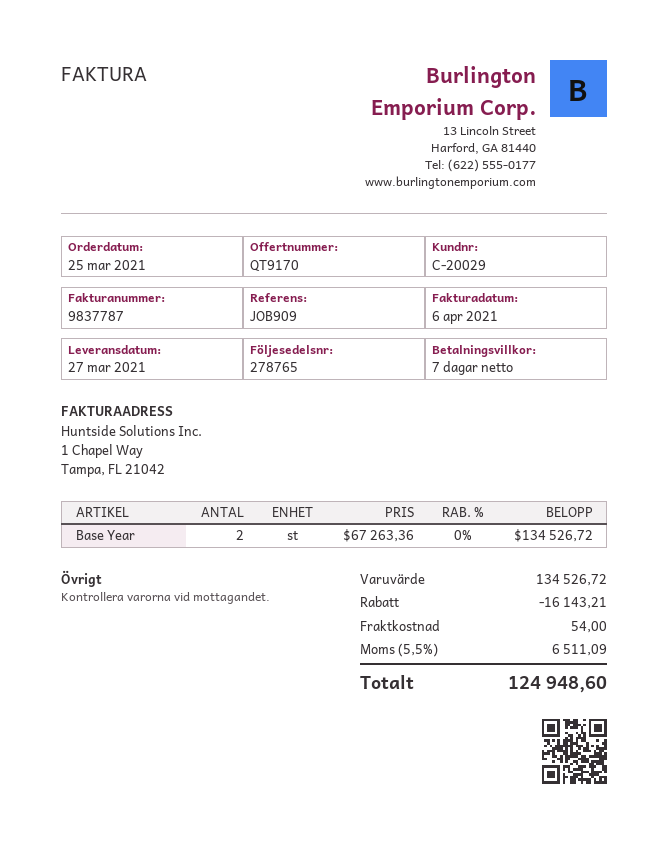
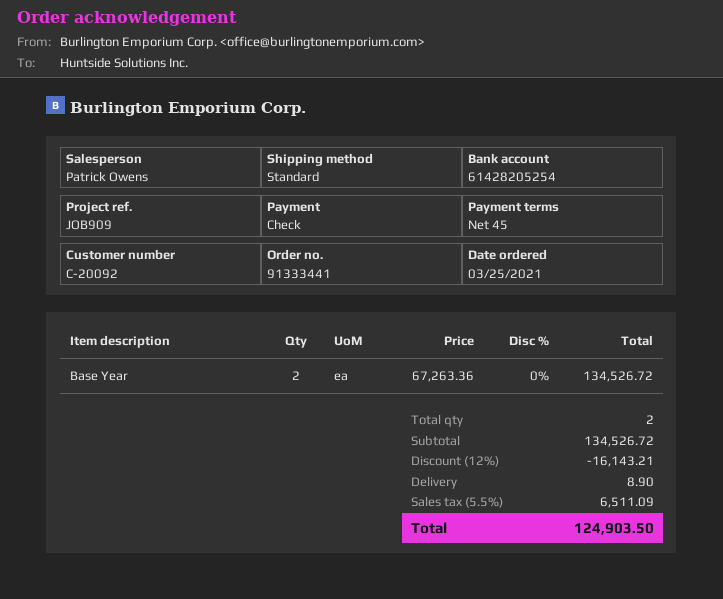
payment terms: 7 days -> 45 days
customer number: C-20029 -> C-20092
shipping: 54.00 -> 8.90
total: 124948.60 -> 124903.50

